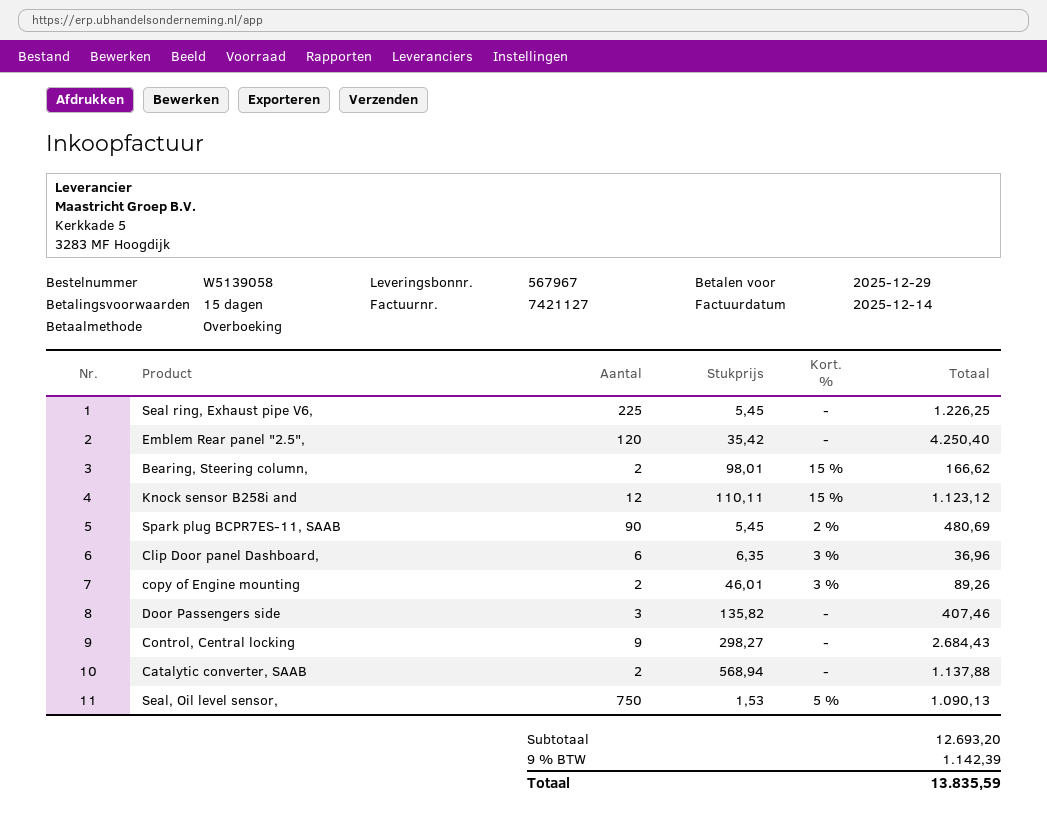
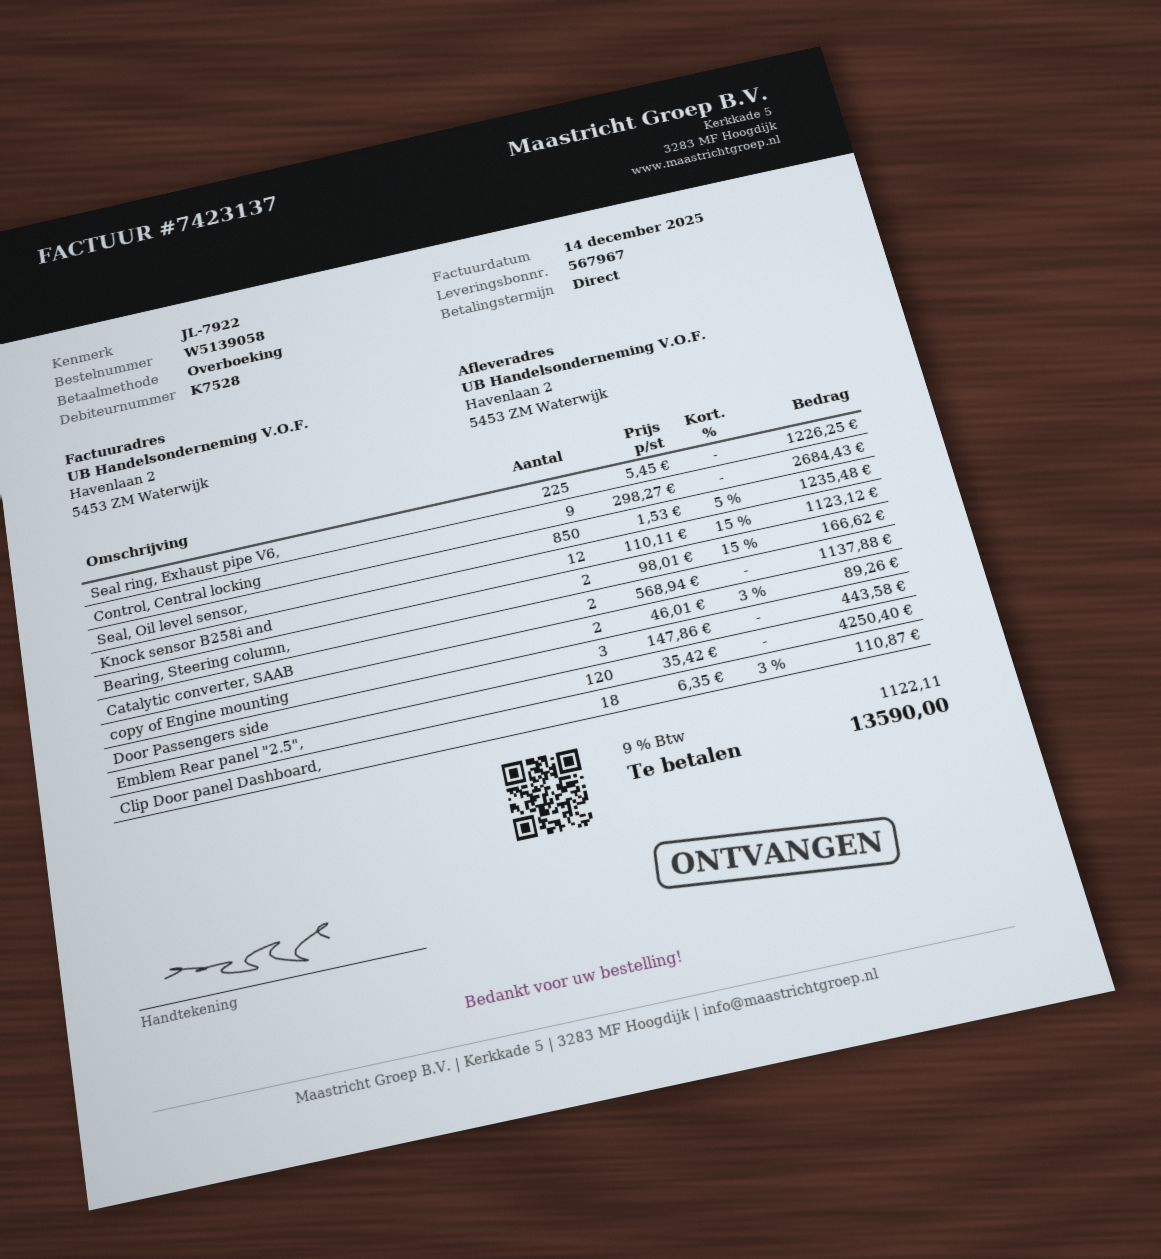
invoice number: 7421127 -> 7423137
payment terms: 15 days -> on receipt
Spark plug BCPR7ES-11, SAAB: 90 x 5.45 - 2% = 480.69 -> none
Clip Door panel Dashboard,: 6 x 6.35 - 3% = 36.96 -> 18 x 6.35 - 3% = 110.87
Door Passengers side: 3 x 135.82 = 407.46 -> 3 x 147.86 = 443.58
Seal, Oil level sensor,: 750 x 1.53 - 5% = 1090.13 -> 850 x 1.53 - 5% = 1235.48
tax: 9% = 1142.39 -> 9% = 1122.11
total: 13835.59 -> 13590.00

